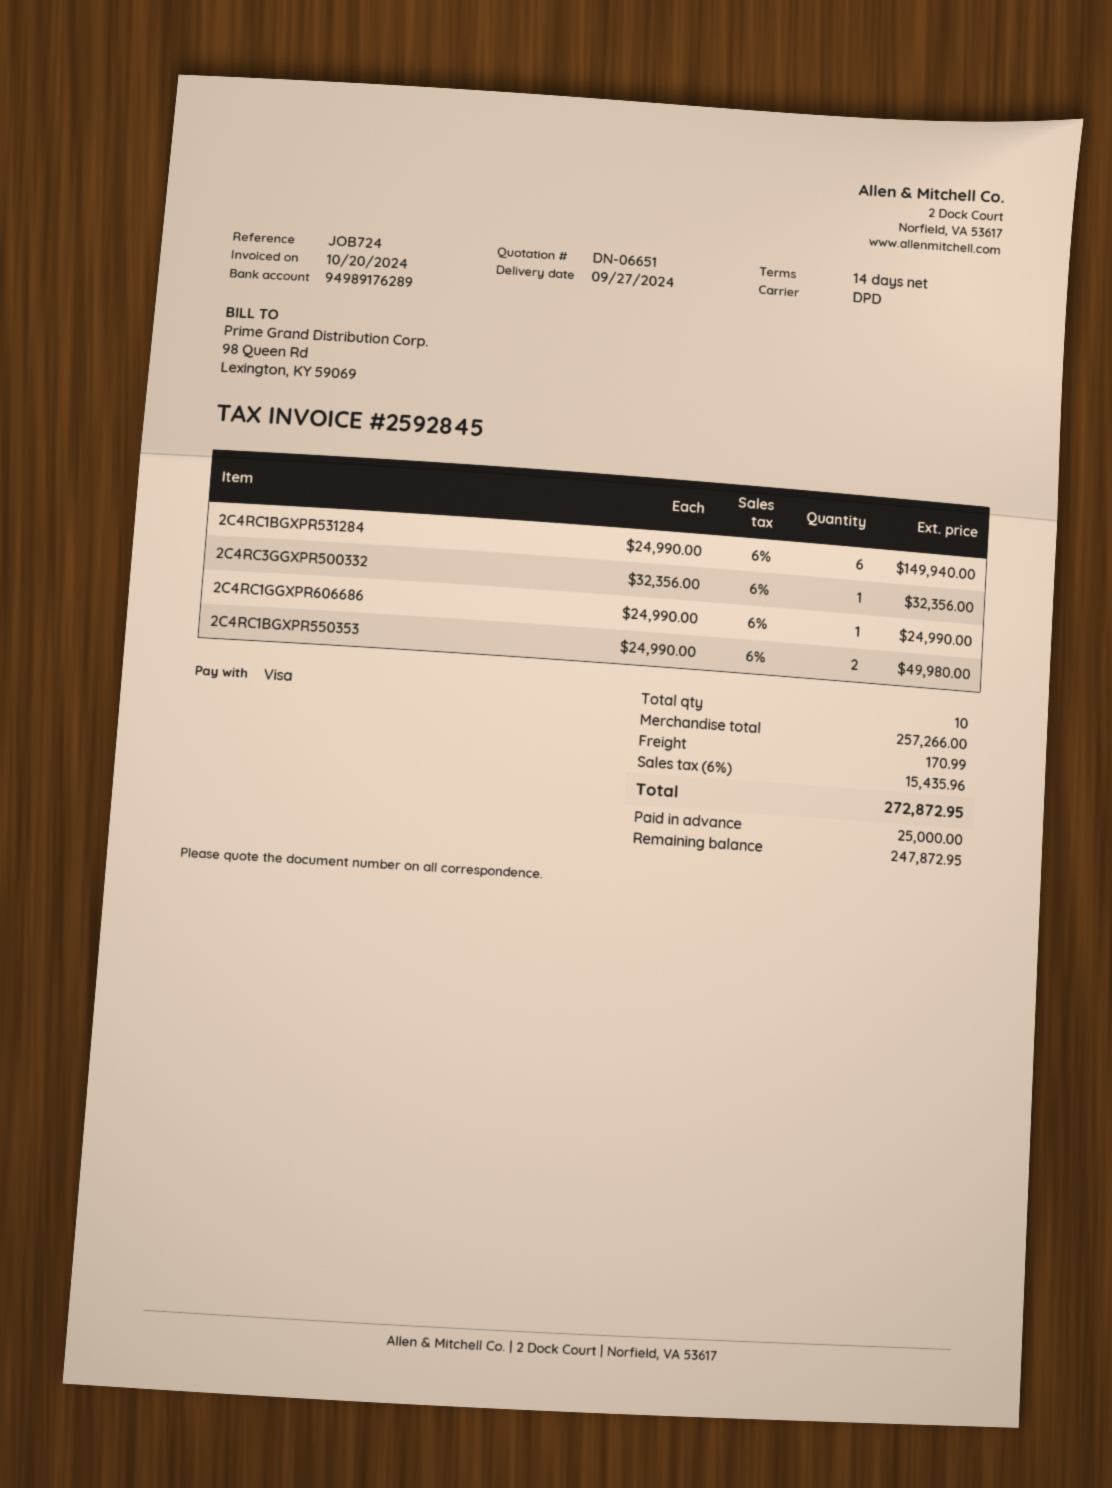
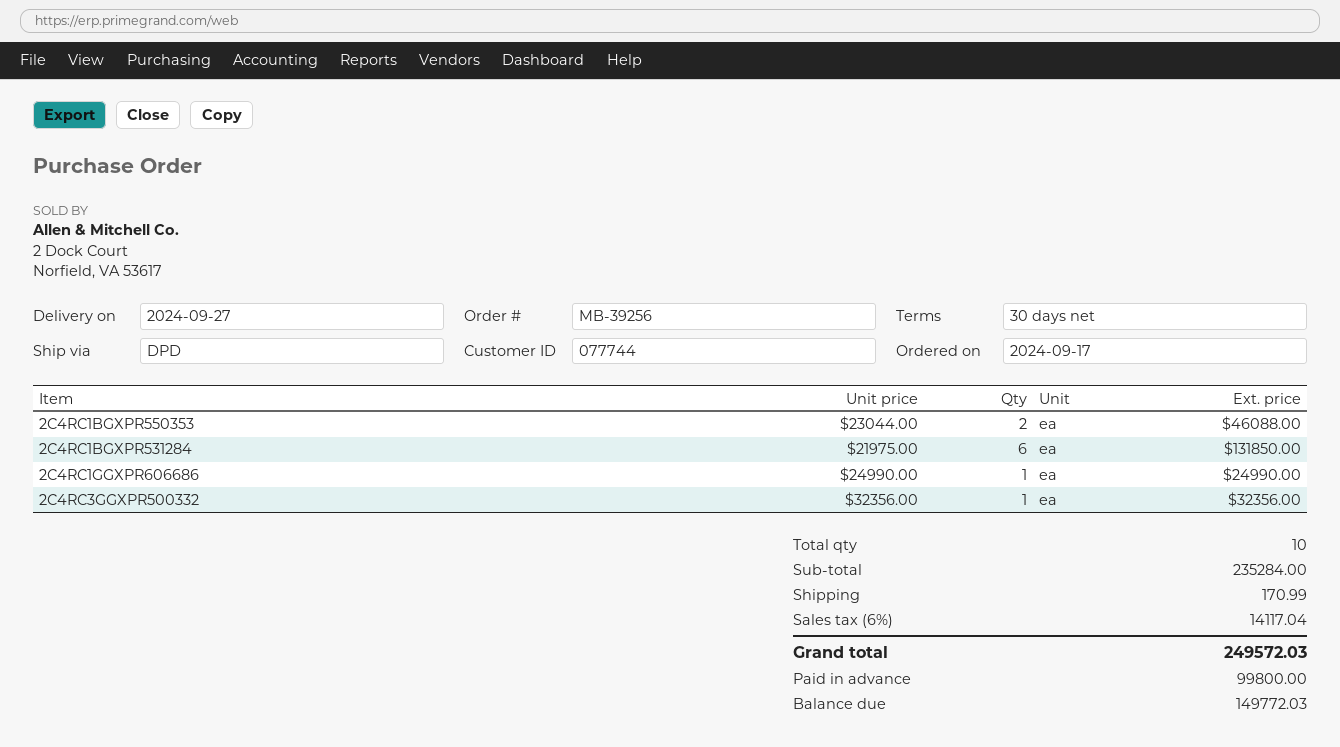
payment terms: 14 days -> 30 days
2C4RC1BGXPR531284: 6 x 24990.00 = 149940.00 -> 6 x 21975.00 = 131850.00
2C4RC1BGXPR550353: 2 x 24990.00 = 49980.00 -> 2 x 23044.00 = 46088.00
subtotal: 257266.00 -> 235284.00
tax: 6% = 15435.96 -> 6% = 14117.04
total: 272872.95 -> 249572.03
deposit: 25000.00 -> 99800.00
balance: 247872.95 -> 149772.03

